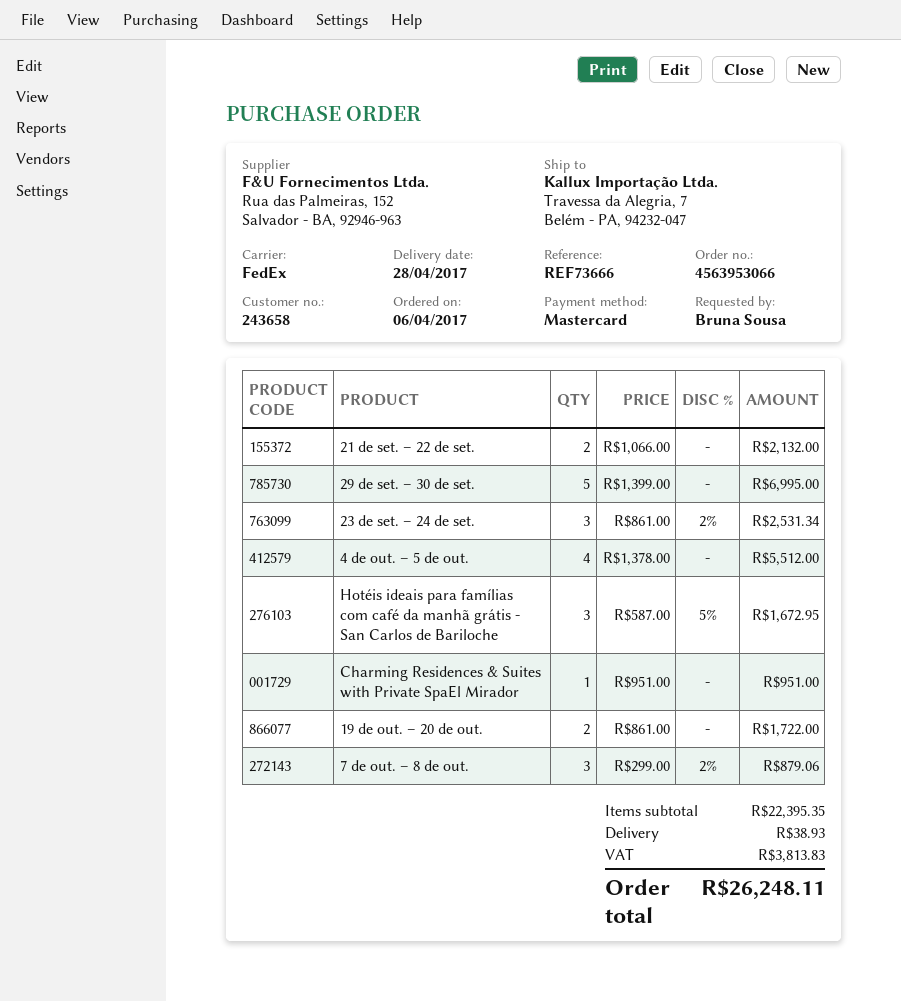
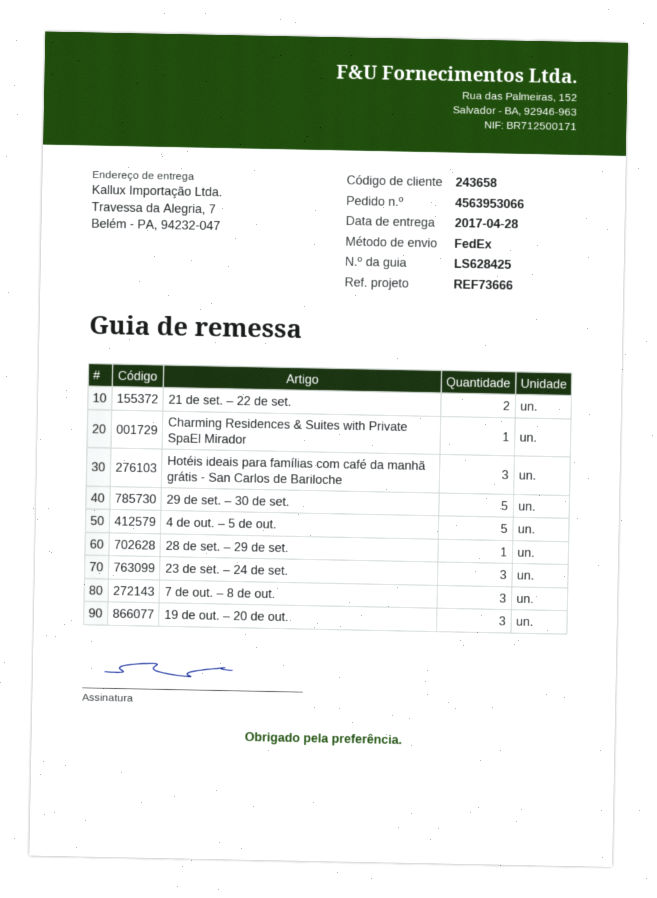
4 de out. – 5 de out.: 4 -> 5
19 de out. – 20 de out.: 2 -> 3
28 de set. – 29 de set.: none -> 1

